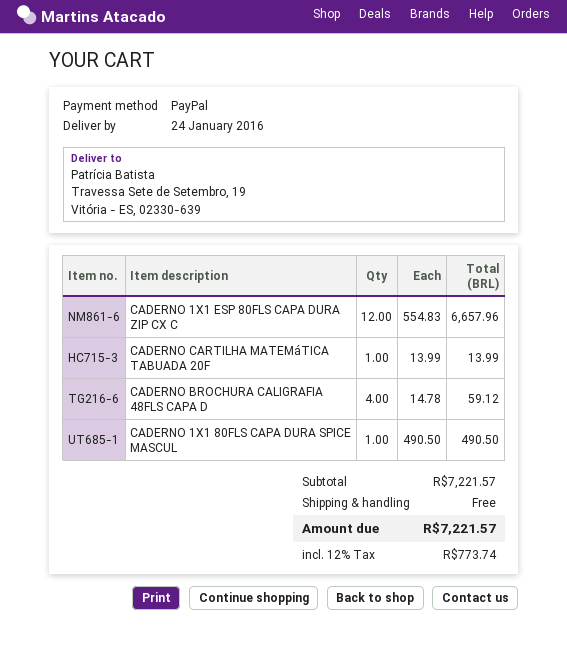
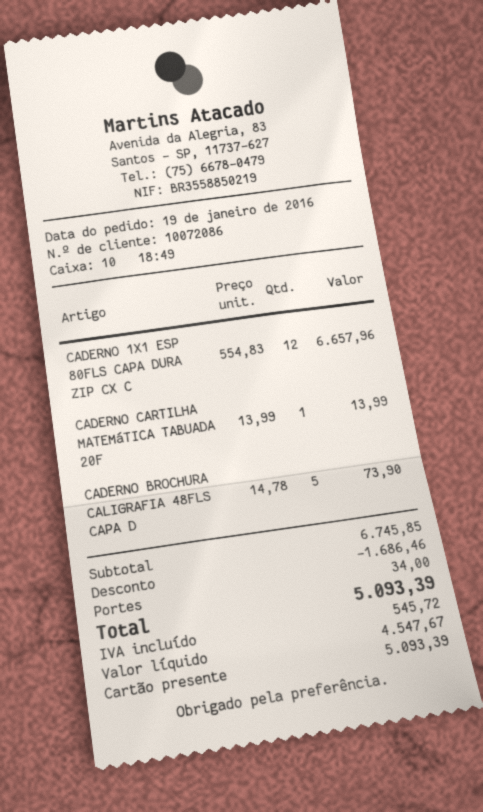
payment method: PayPal -> gift card
CADERNO BROCHURA CALIGRAFIA 48FLS CAPA D: 4 x 14.78 = 59.12 -> 5 x 14.78 = 73.90
CADERNO 1X1 80FLS CAPA DURA SPICE MASCUL: 1 x 490.50 = 490.50 -> none
subtotal: 7221.57 -> 6745.85
discount: none -> 1686.46
shipping: 0.00 -> 34.00
tax: 773.74 -> 545.72
total: 7221.57 -> 5093.39

